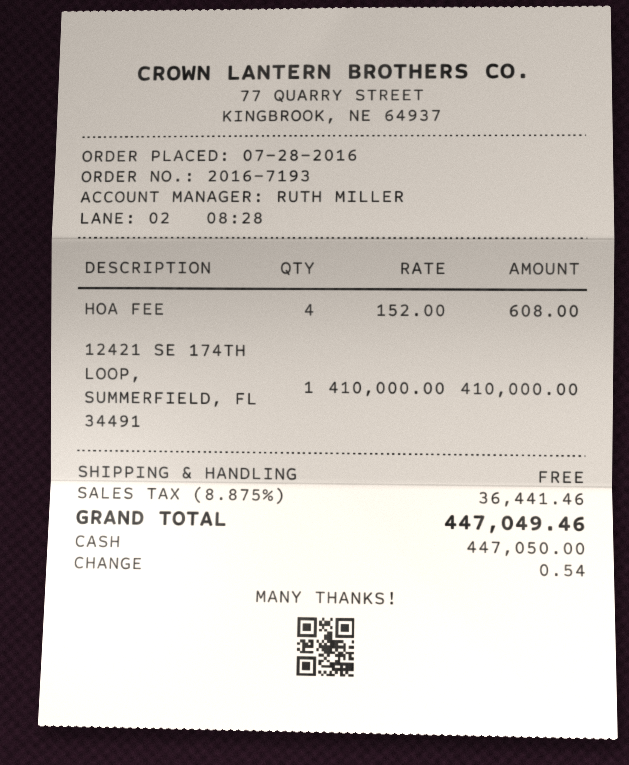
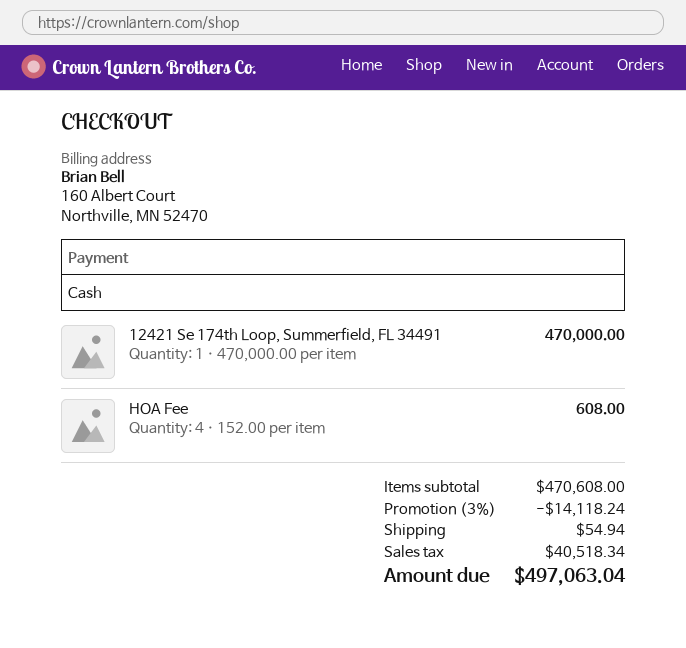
12421 SE 174TH LOOP, SUMMERFIELD, FL 34491: 1 x 410000.00 = 410000.00 -> 1 x 470000.00 = 470000.00
discount: none -> 3% = 14118.24
shipping: 0.00 -> 54.94
tax: 36441.46 -> 40518.34
total: 447049.46 -> 497063.04

